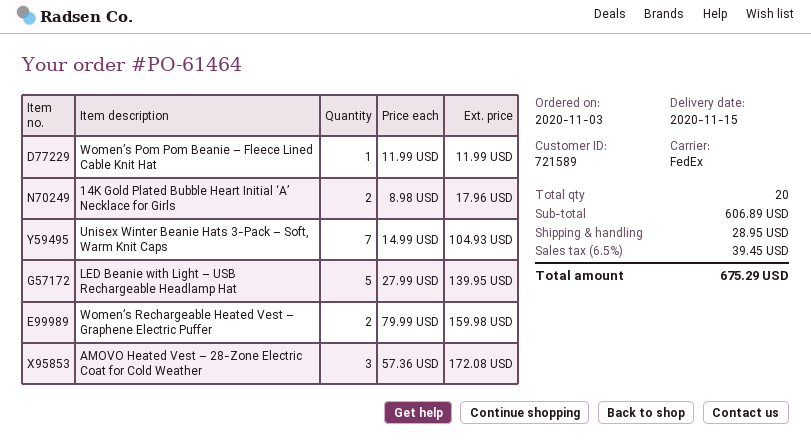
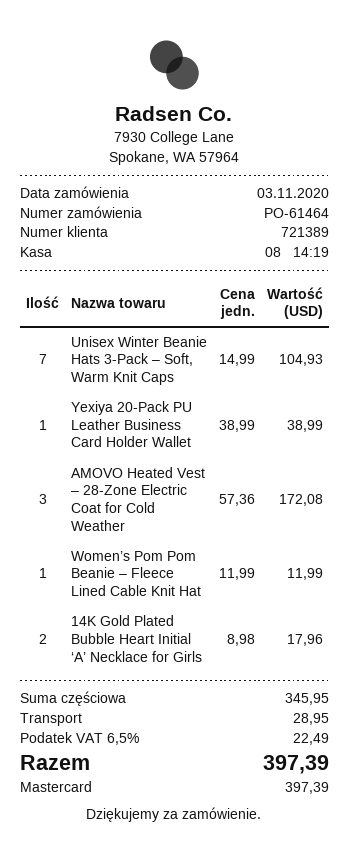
customer number: 721589 -> 721389
LED Beanie with Light – USB Rechargeable Headlamp Hat: 5 x 27.99 = 139.95 -> none
Women’s Rechargeable Heated Vest – Graphene Electric Puffer: 2 x 79.99 = 159.98 -> none
Yexiya 20-Pack PU Leather Business Card Holder Wallet: none -> 1 x 38.99 = 38.99
subtotal: 606.89 -> 345.95
tax: 6.5% = 39.45 -> 6.5% = 22.49
total: 675.29 -> 397.39

